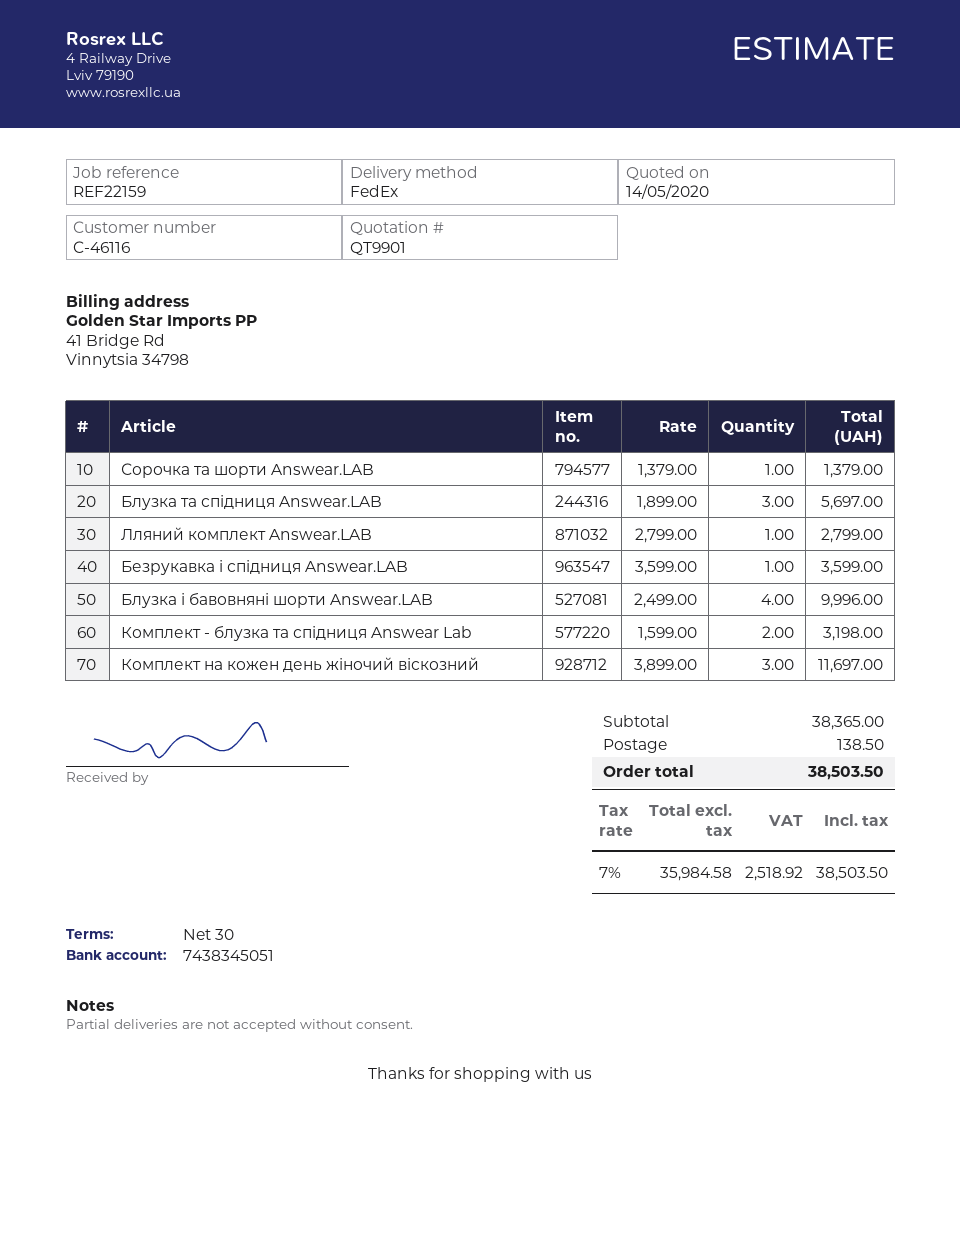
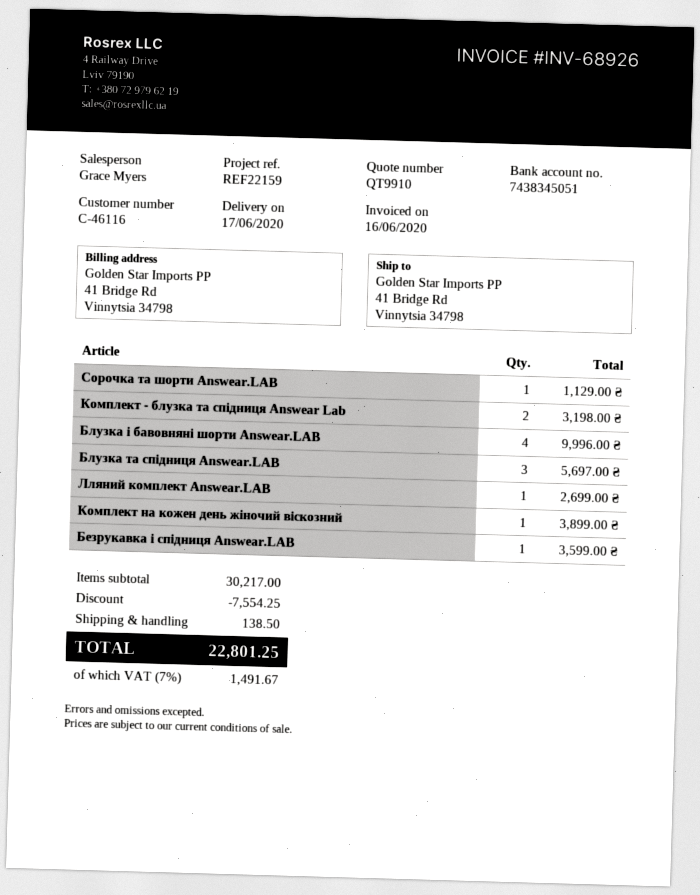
quote number: QT9901 -> QT9910
Сорочка та шорти Answear.LAB: 1 for 1379.00 -> 1 for 1129.00
Лляний комплект Answear.LAB: 1 for 2799.00 -> 1 for 2699.00
Комплект на кожен день жіночий віскозний: 3 for 11697.00 -> 1 for 3899.00
subtotal: 38365.00 -> 30217.00
discount: none -> 7554.25
tax: 7% = 2518.92 -> 7% = 1491.67
total: 38503.50 -> 22801.25

